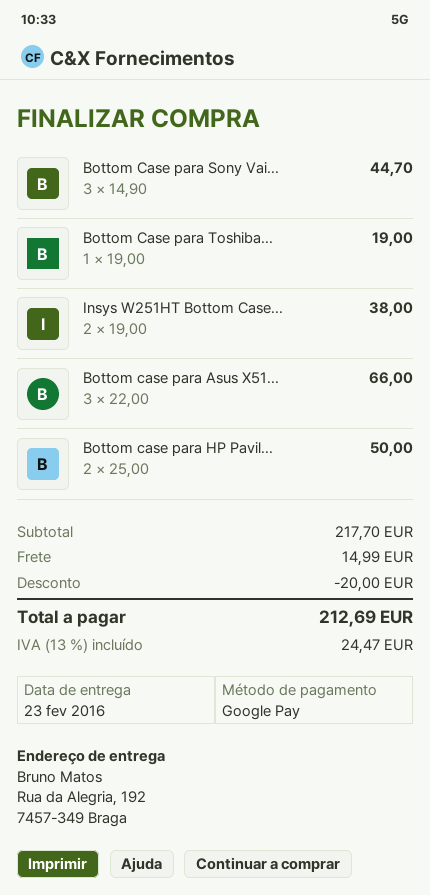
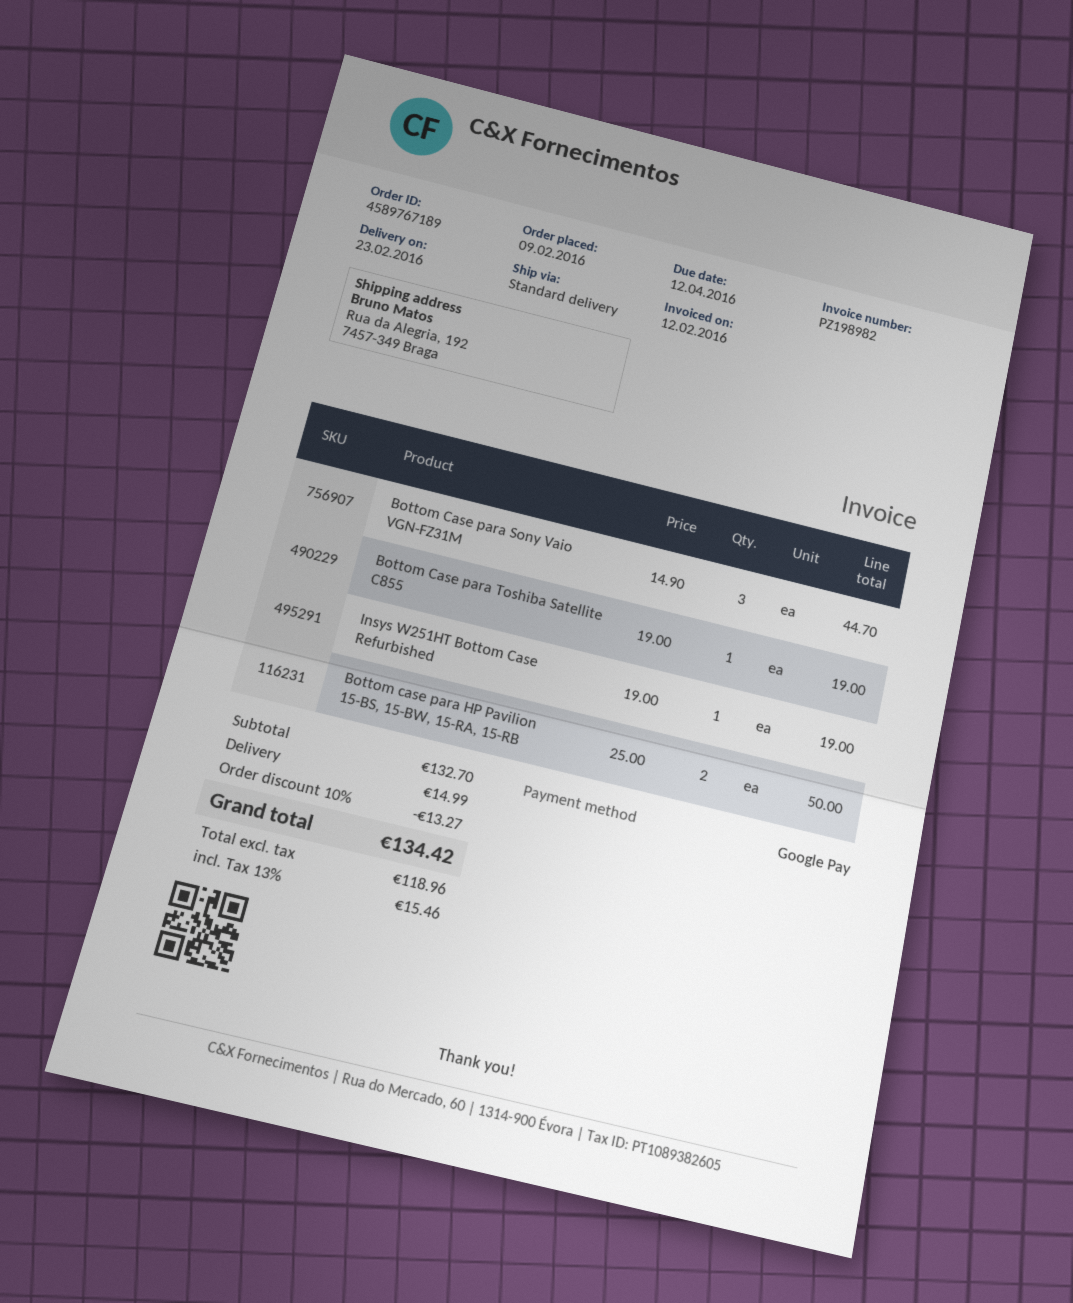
Insys W251HT Bottom Case...: 2 x 19.00 = 38.00 -> 1 x 19.00 = 19.00
Bottom case para Asus X51...: 3 x 22.00 = 66.00 -> none
subtotal: 217.70 -> 132.70
discount: 20.00 -> 13.27
tax: 13% = 24.47 -> 13% = 15.46
total: 212.69 -> 134.42

